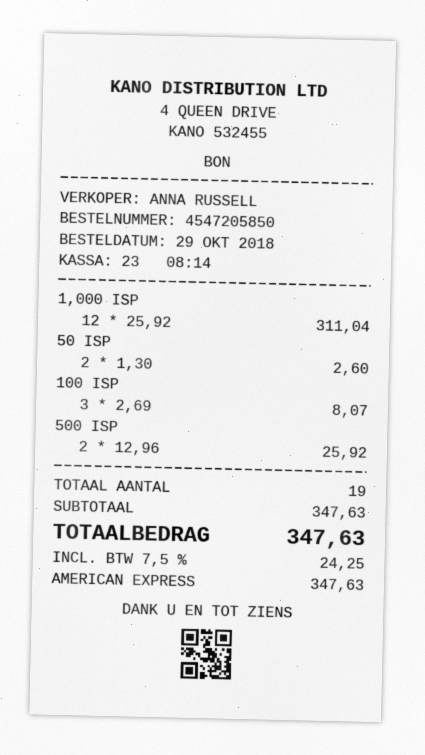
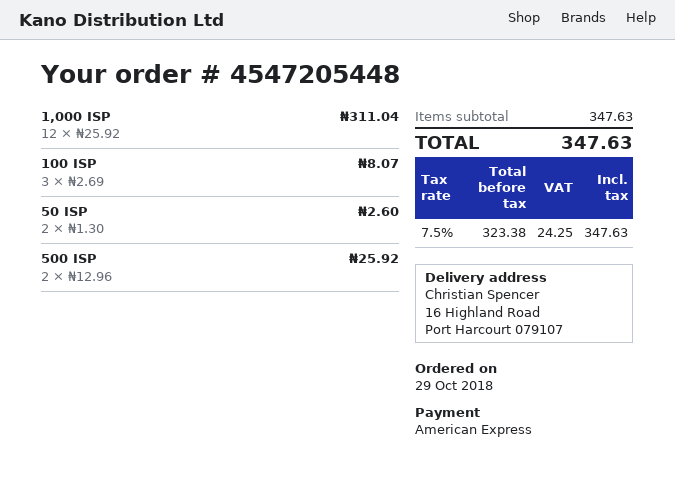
order number: 4547205850 -> 4547205448

